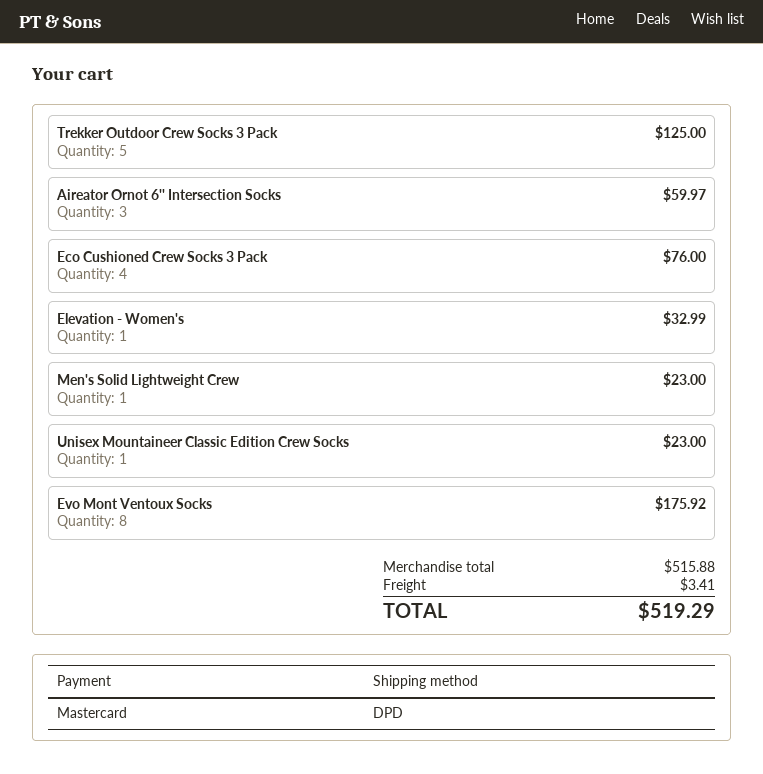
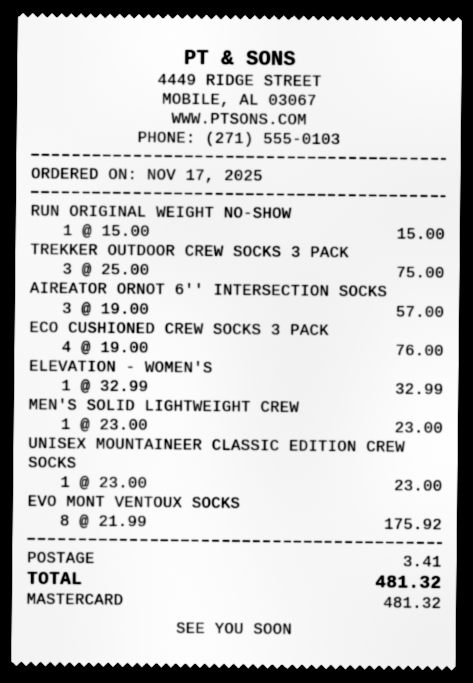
Trekker Outdoor Crew Socks 3 Pack: 5 for 125.00 -> 3 for 75.00
Aireator Ornot 6'' Intersection Socks: 3 for 59.97 -> 3 for 57.00
RUN ORIGINAL WEIGHT NO-SHOW: none -> 1 for 15.00
total: 519.29 -> 481.32

